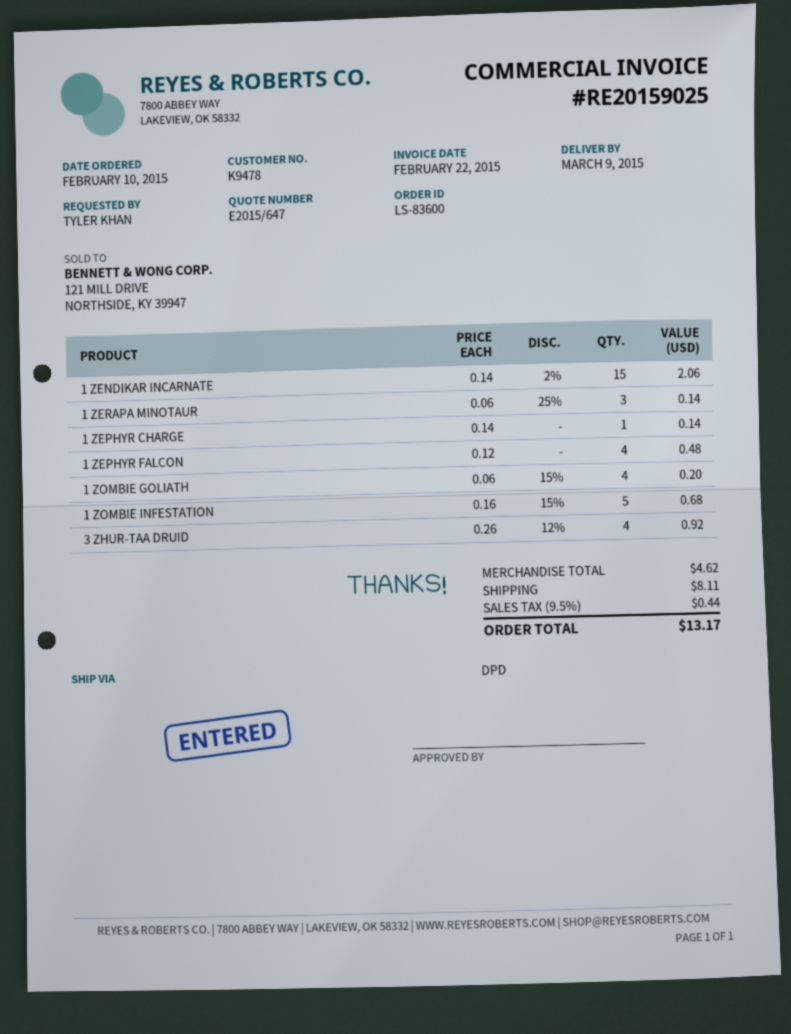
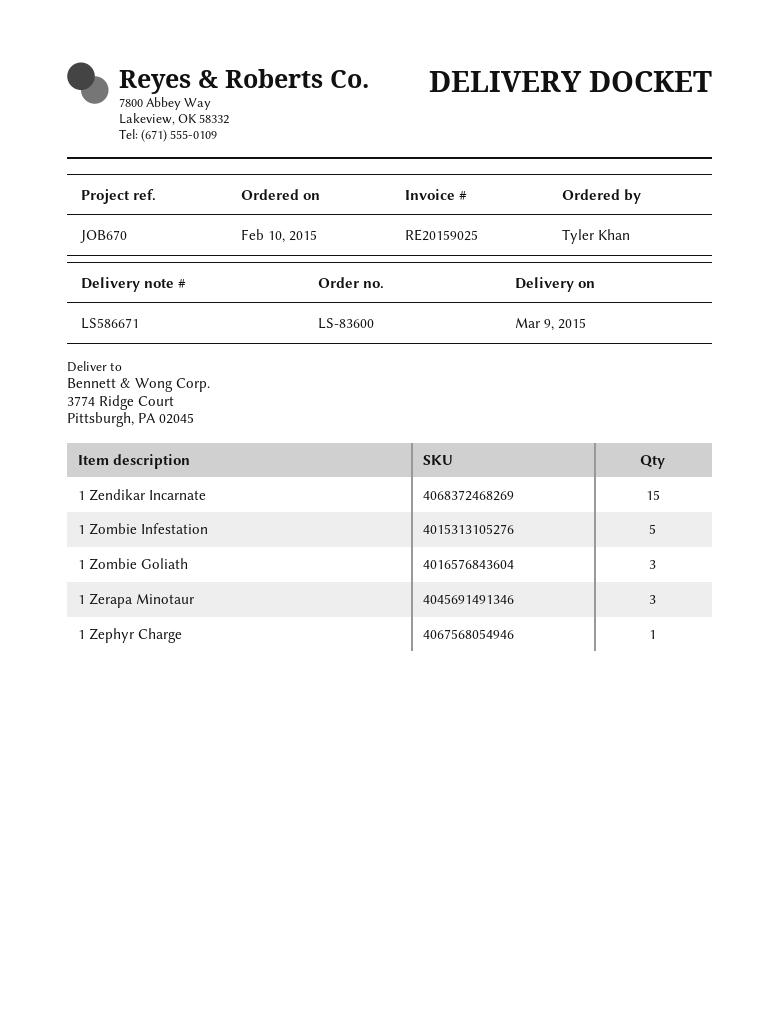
1 ZEPHYR FALCON: 4 -> none
1 ZOMBIE GOLIATH: 4 -> 3
3 ZHUR-TAA DRUID: 4 -> none

